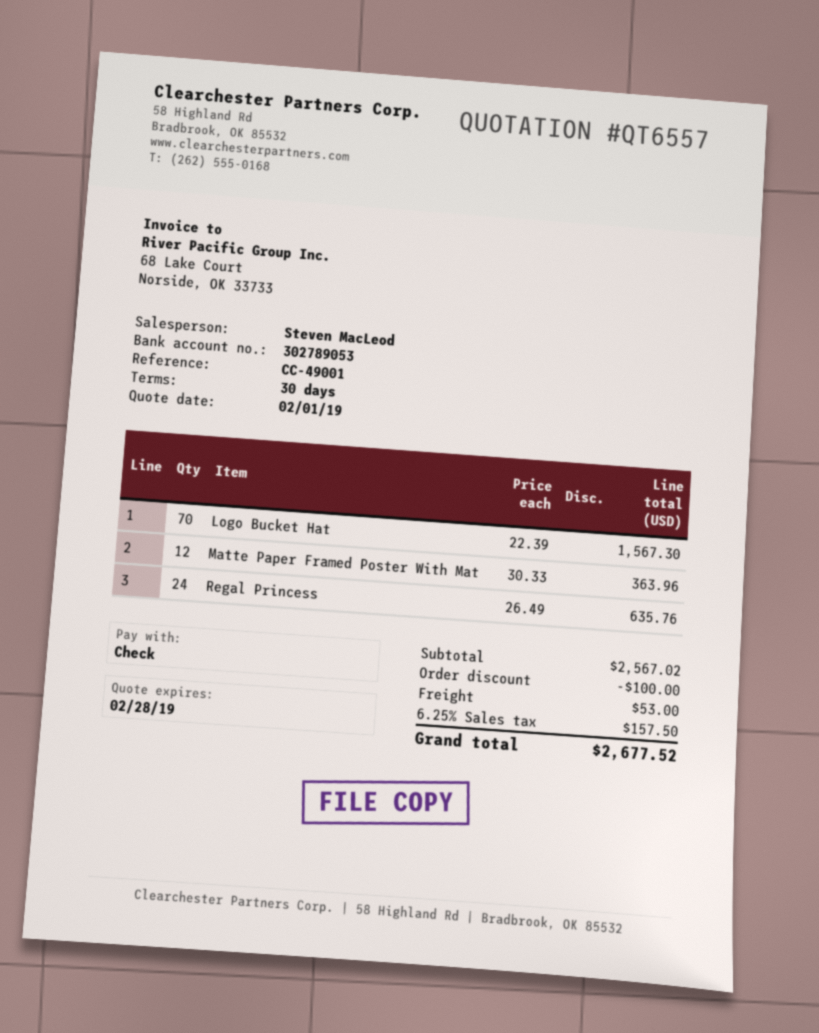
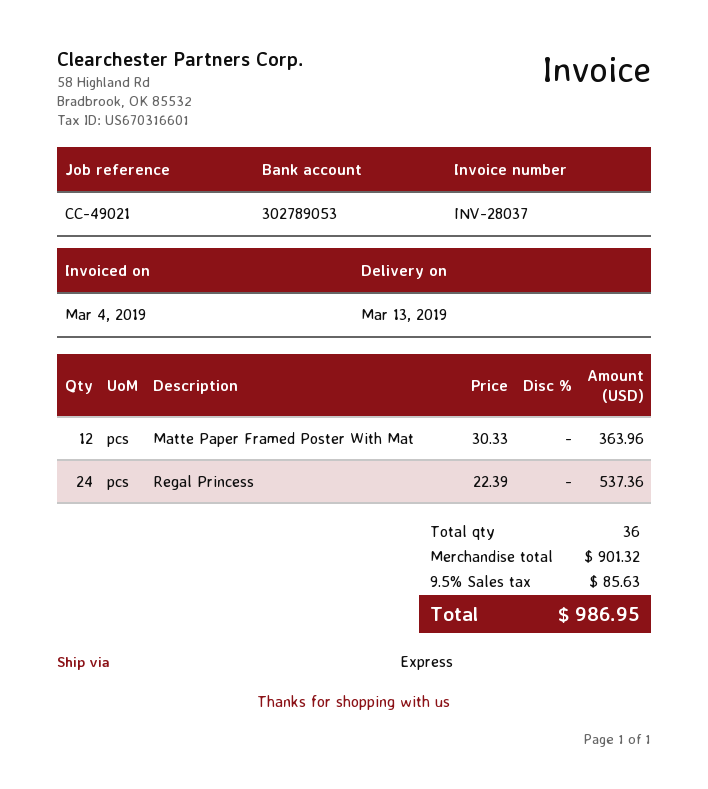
reference: CC-49001 -> CC-49021
Logo Bucket Hat: 70 x 22.39 = 1567.30 -> none
Regal Princess: 24 x 26.49 = 635.76 -> 24 x 22.39 = 537.36
subtotal: 2567.02 -> 901.32
discount: 100.00 -> none
shipping: 53.00 -> none
tax: 6.25% = 157.50 -> 9.5% = 85.63
total: 2677.52 -> 986.95

